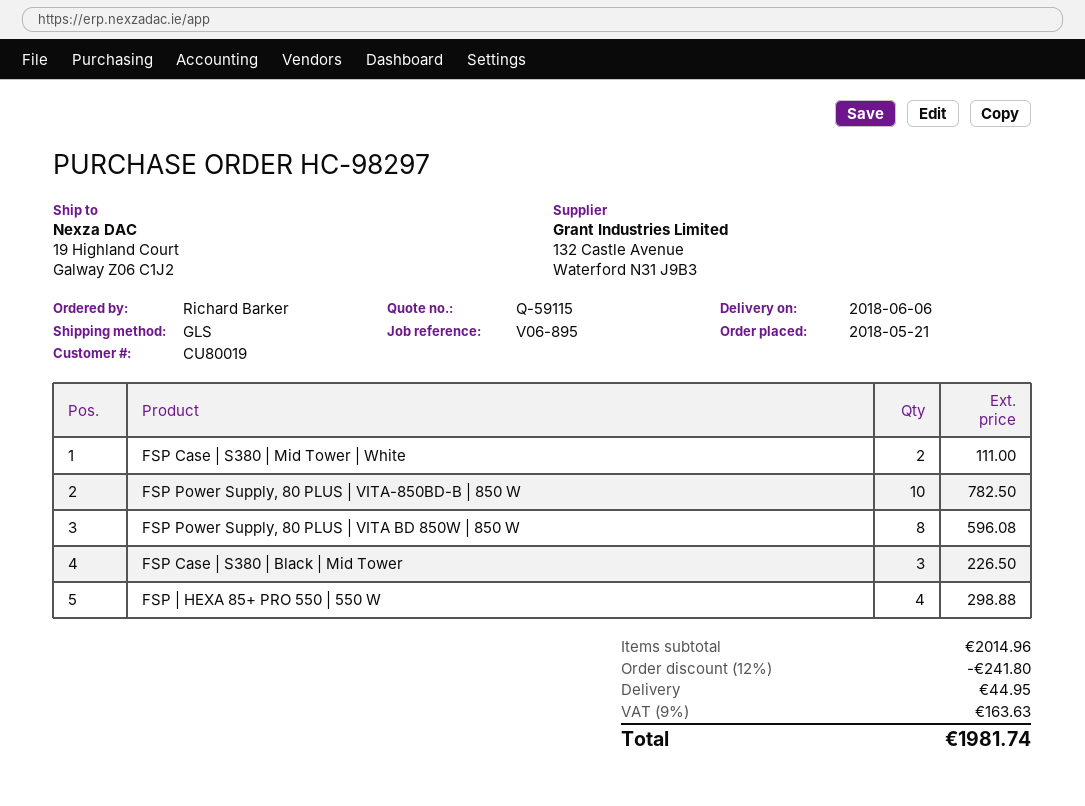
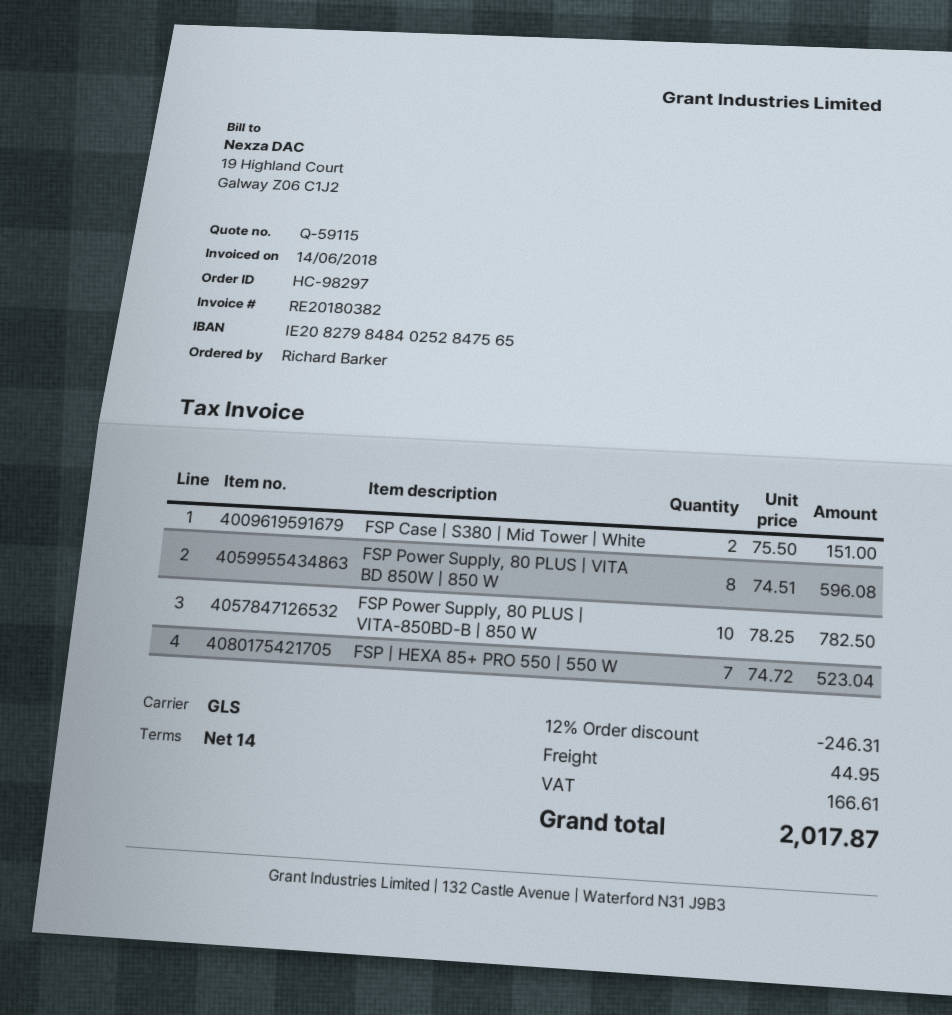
FSP Case | S380 | Mid Tower | White: 2 for 111.00 -> 2 for 151.00
FSP Case | S380 | Black | Mid Tower: 3 for 226.50 -> none
FSP | HEXA 85+ PRO 550 | 550 W: 4 for 298.88 -> 7 for 523.04
discount: 12% = 241.80 -> 12% = 246.31
tax: 163.63 -> 166.61
total: 1981.74 -> 2017.87

